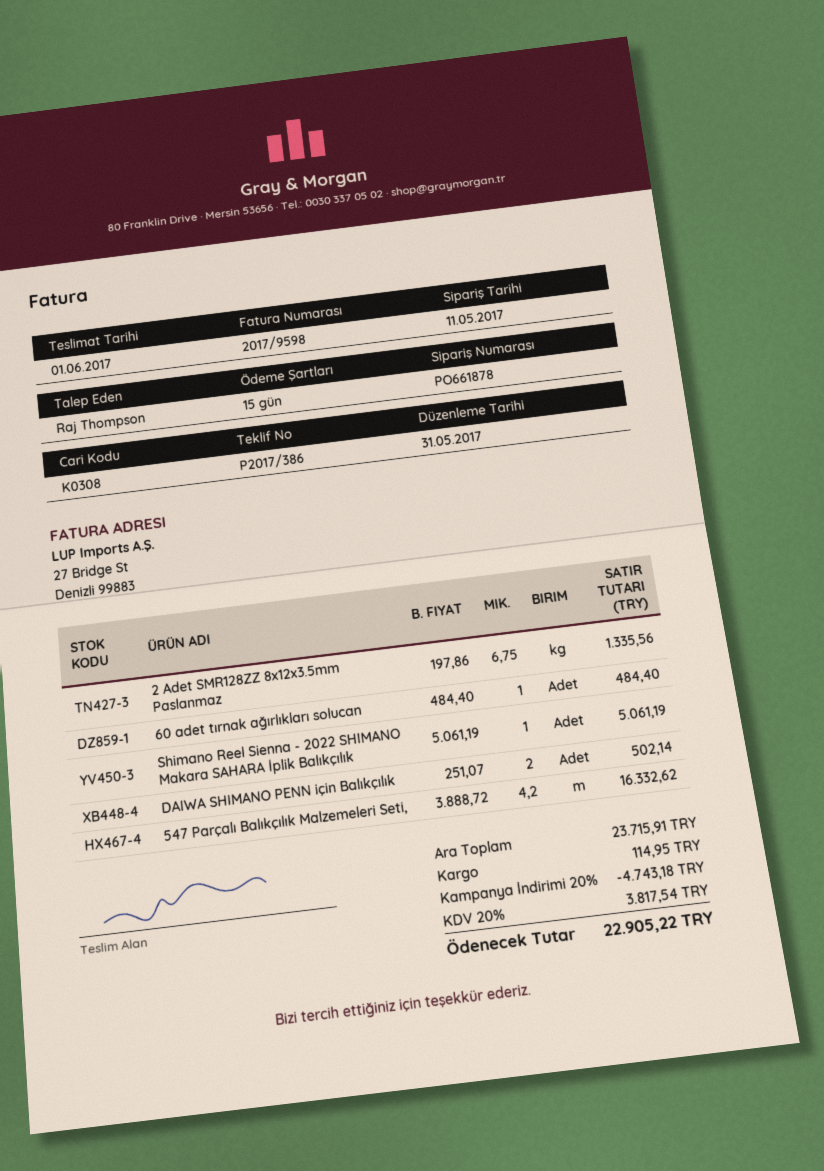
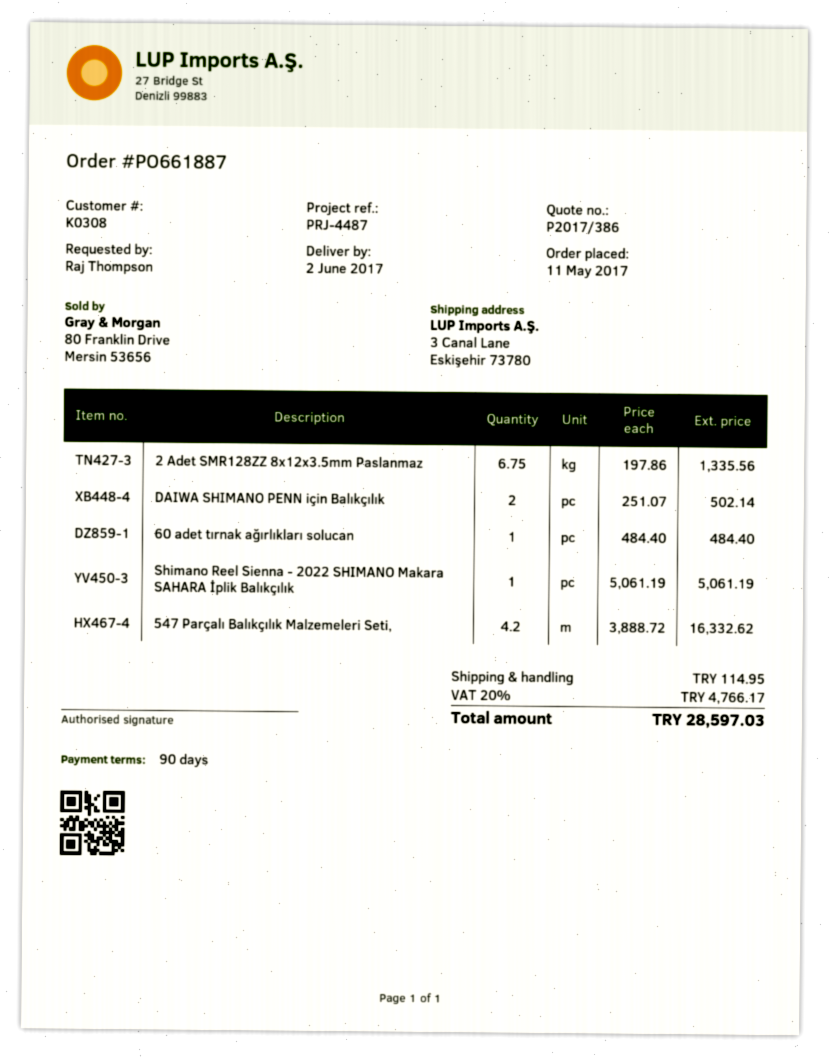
order number: PO661878 -> PO661887
delivery date: 2017-06-01 -> 2017-06-02
payment terms: 15 days -> 90 days
discount: 20% = 4743.18 -> none
tax: 20% = 3817.54 -> 20% = 4766.17
total: 22905.22 -> 28597.03

